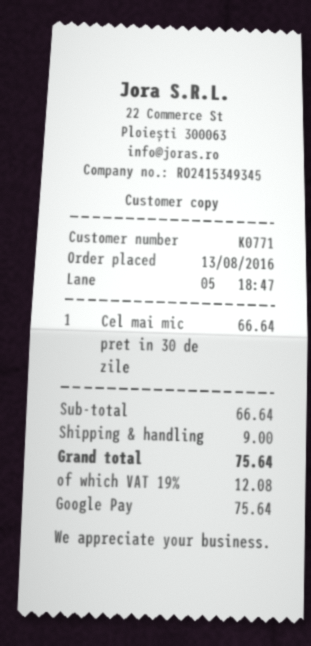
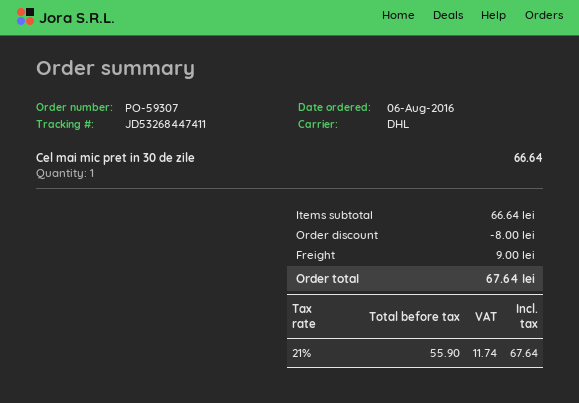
order date: 2016-08-13 -> 2016-08-06
discount: none -> 8.00
tax: 19% = 12.08 -> 21% = 11.74
total: 75.64 -> 67.64

